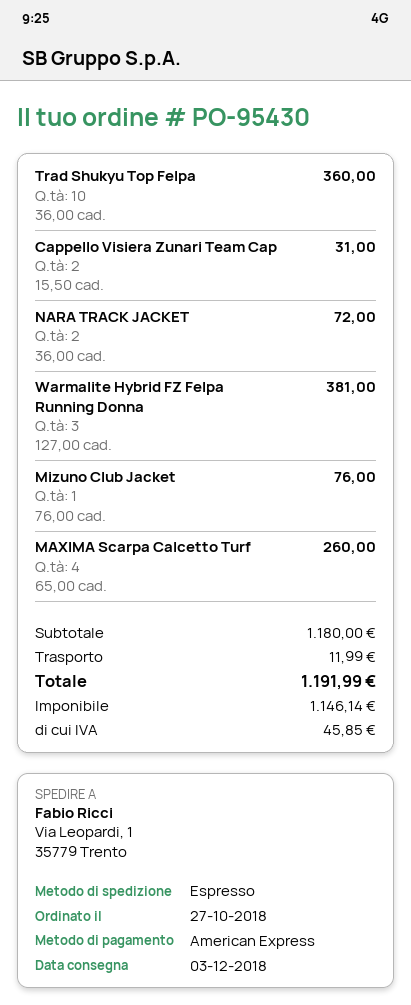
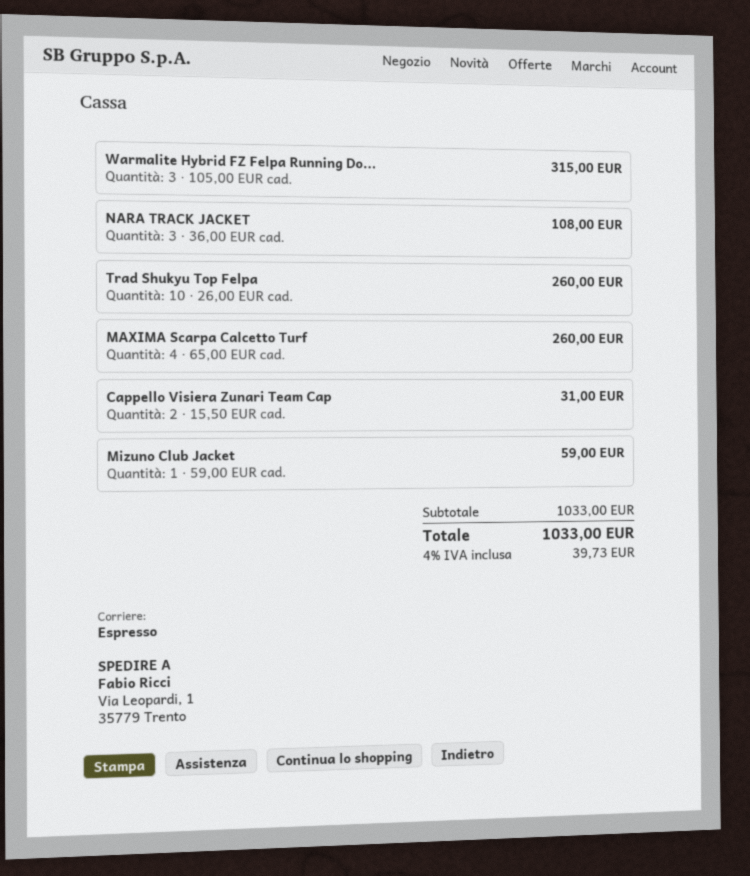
Trad Shukyu Top Felpa: 10 x 36.00 = 360.00 -> 10 x 26.00 = 260.00
NARA TRACK JACKET: 2 x 36.00 = 72.00 -> 3 x 36.00 = 108.00
Warmalite Hybrid FZ Felpa Running Donna: 3 x 127.00 = 381.00 -> 3 x 105.00 = 315.00
Mizuno Club Jacket: 1 x 76.00 = 76.00 -> 1 x 59.00 = 59.00
subtotal: 1180.00 -> 1033.00
shipping: 11.99 -> none
tax: 45.85 -> 39.73
total: 1191.99 -> 1033.00

